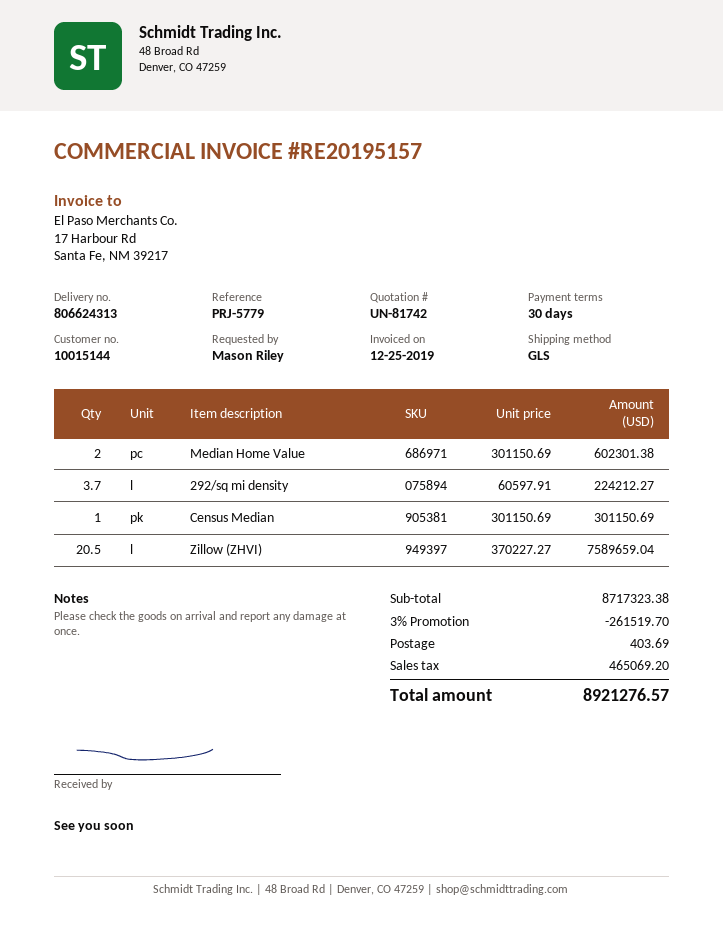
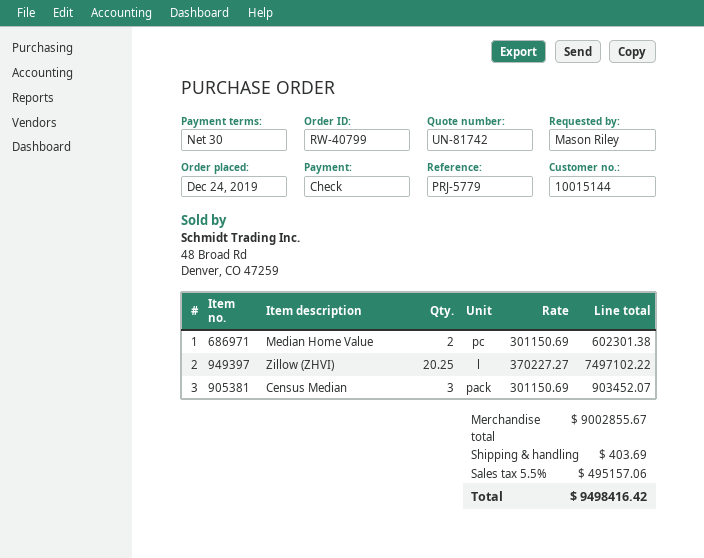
292/sq mi density: 3.7 x 60597.91 = 224212.27 -> none
Census Median: 1 x 301150.69 = 301150.69 -> 3 x 301150.69 = 903452.07
Zillow (ZHVI): 20.5 x 370227.27 = 7589659.04 -> 20.25 x 370227.27 = 7497102.22
subtotal: 8717323.38 -> 9002855.67
discount: 3% = 261519.70 -> none
tax: 465069.20 -> 495157.06
total: 8921276.57 -> 9498416.42

